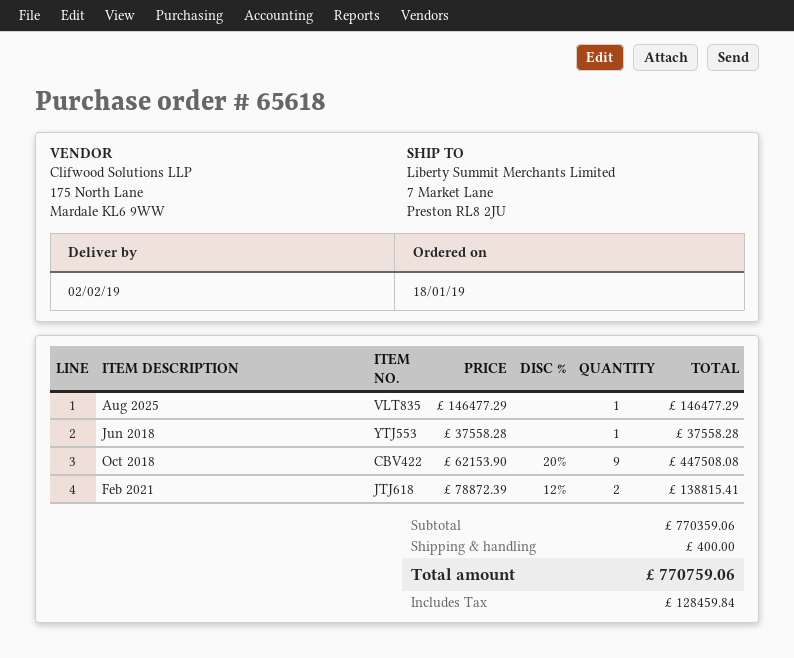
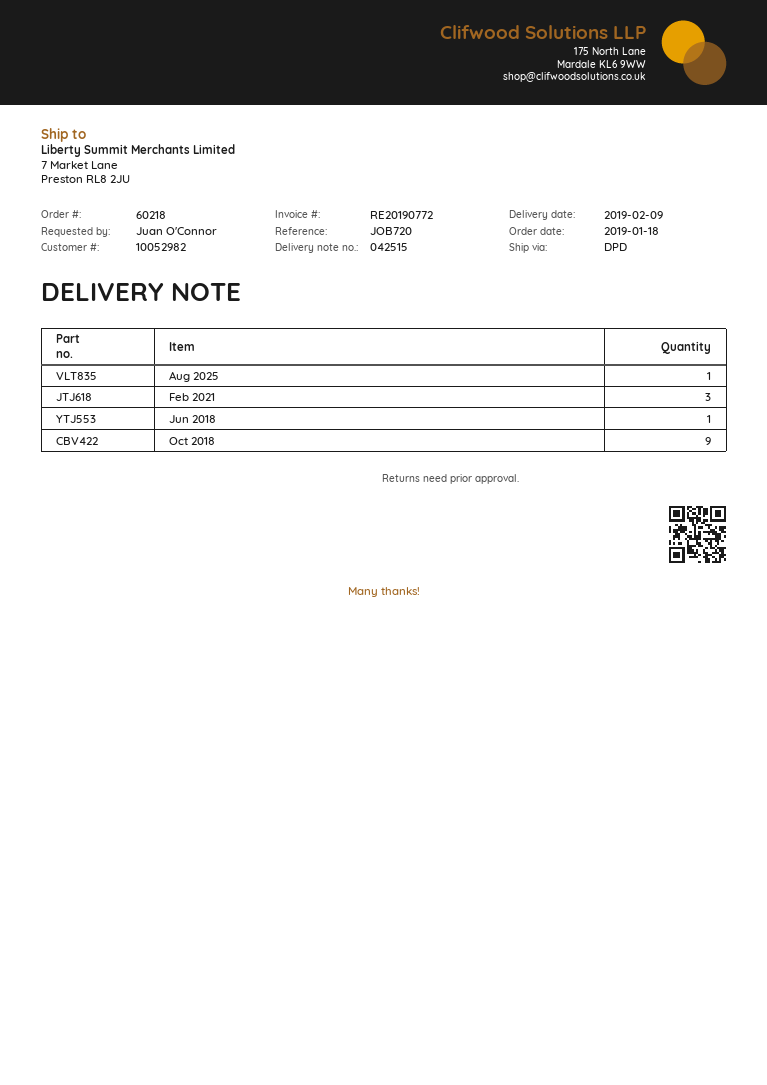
order number: 65618 -> 60218
delivery date: 2019-02-02 -> 2019-02-09
Feb 2021: 2 -> 3

